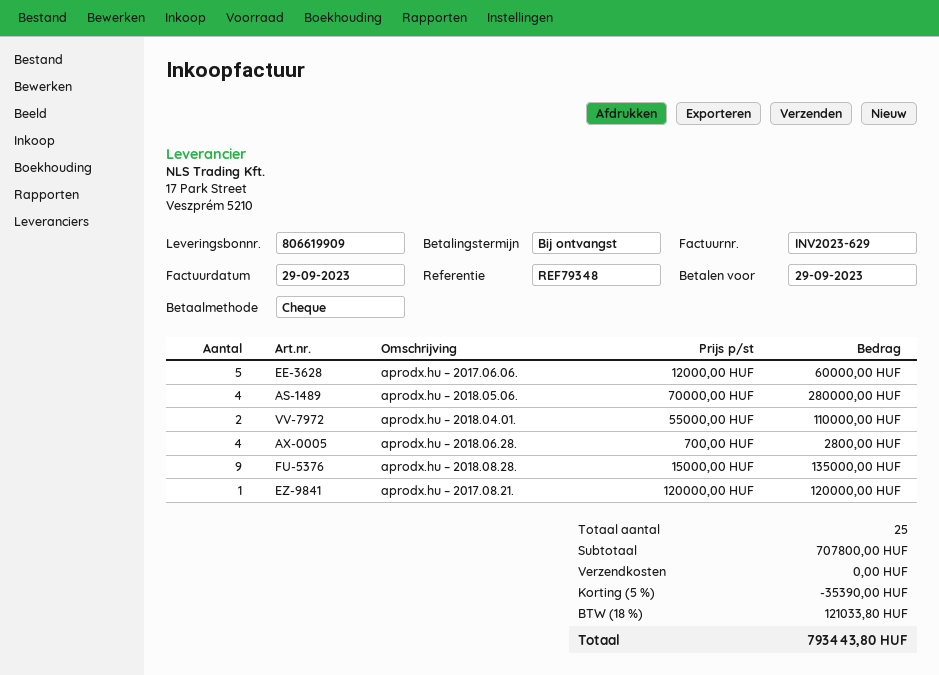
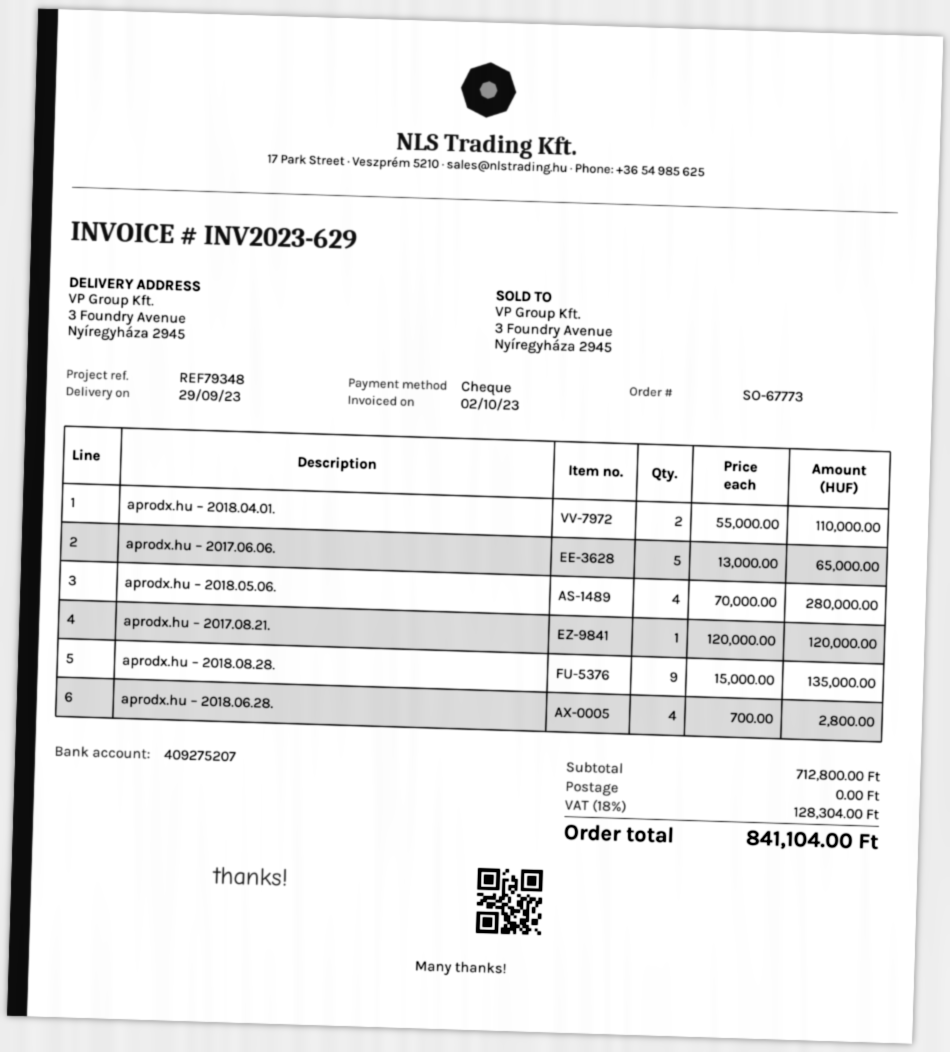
invoice date: 2023-09-29 -> 2023-10-02
aprodx.hu – 2017.06.06.: 5 x 12000.00 = 60000.00 -> 5 x 13000.00 = 65000.00
subtotal: 707800.00 -> 712800.00
discount: 5% = 35390.00 -> none
tax: 18% = 121033.80 -> 18% = 128304.00
total: 793443.80 -> 841104.00

